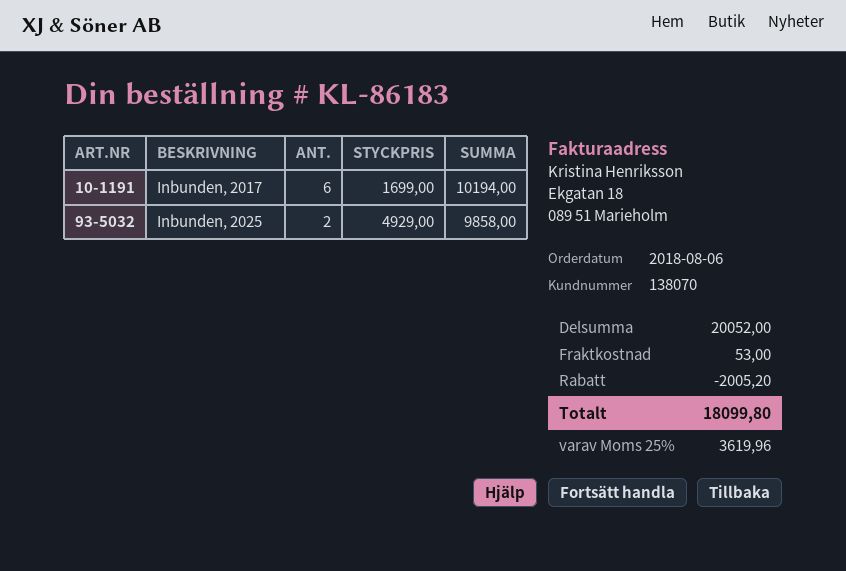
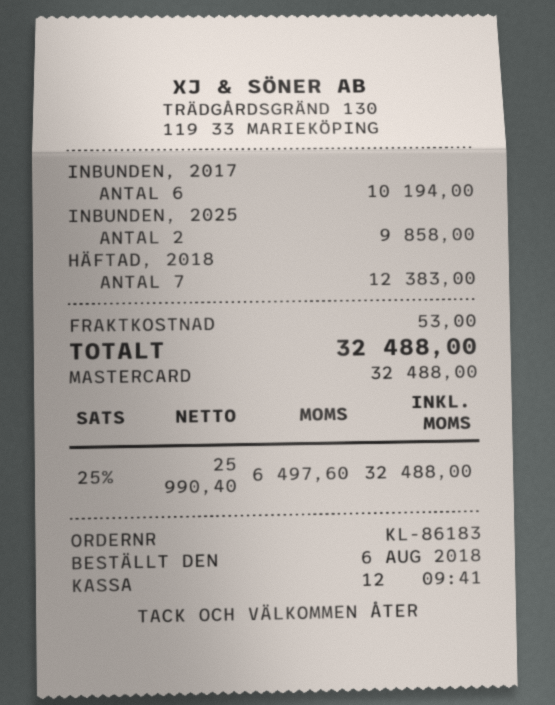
HÄFTAD, 2018: none -> 7 for 12383.00
discount: 2005.20 -> none
tax: 25% = 3619.96 -> 25% = 6497.60
total: 18099.80 -> 32488.00

